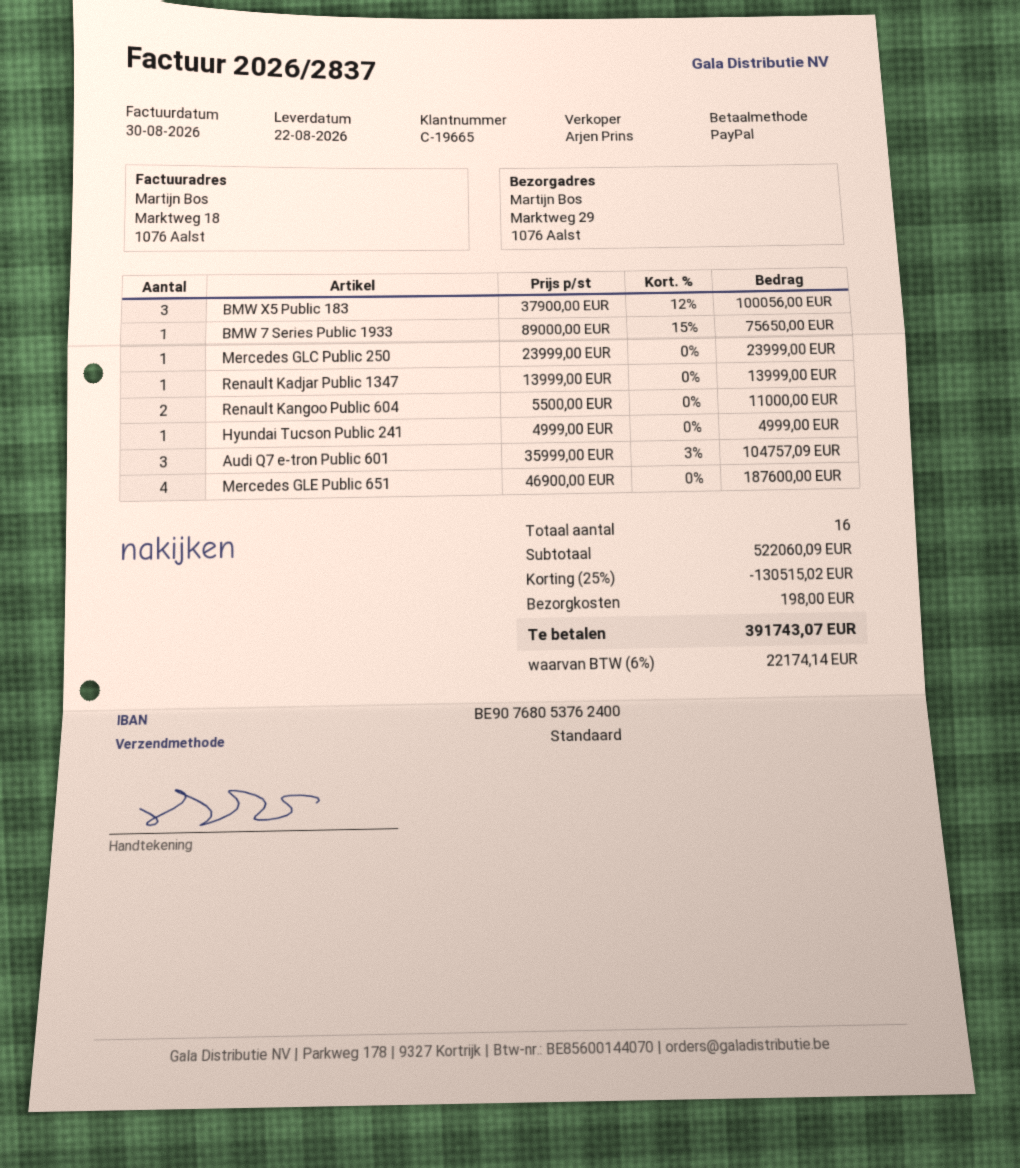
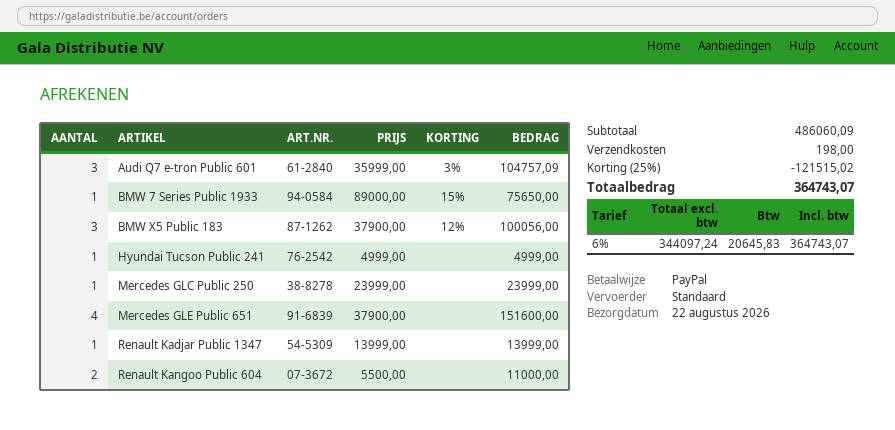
Mercedes GLE Public 651: 4 x 46900.00 = 187600.00 -> 4 x 37900.00 = 151600.00
subtotal: 522060.09 -> 486060.09
discount: 25% = 130515.02 -> 25% = 121515.02
tax: 6% = 22174.14 -> 6% = 20645.83
total: 391743.07 -> 364743.07

